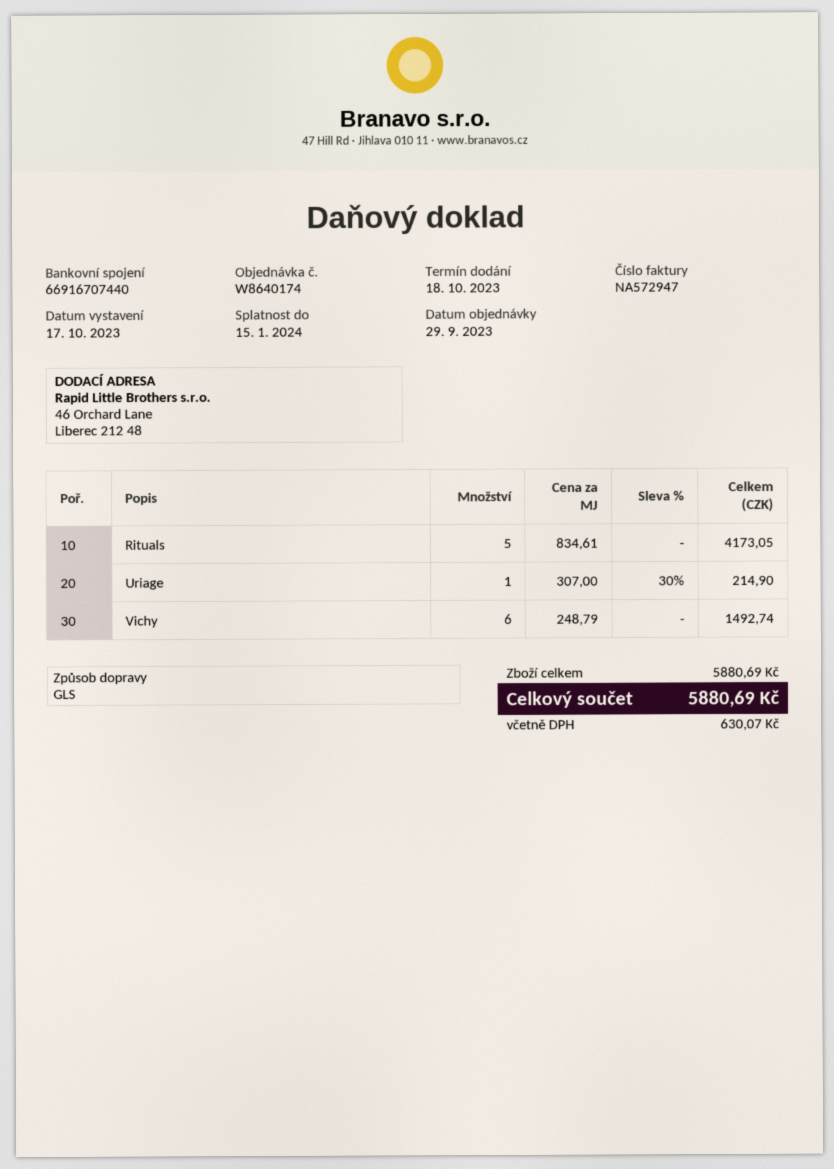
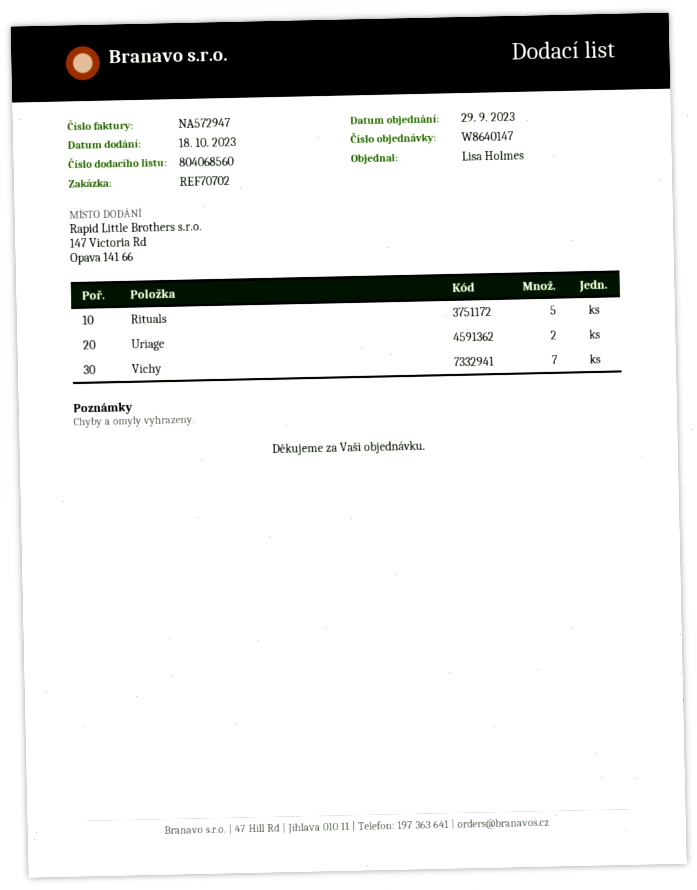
order number: W8640174 -> W8640147
ship to: 46 Orchard Lane, Liberec 212 48 -> 147 Victoria Rd, Opava 141 66
Uriage: 1 -> 2
Vichy: 6 -> 7

